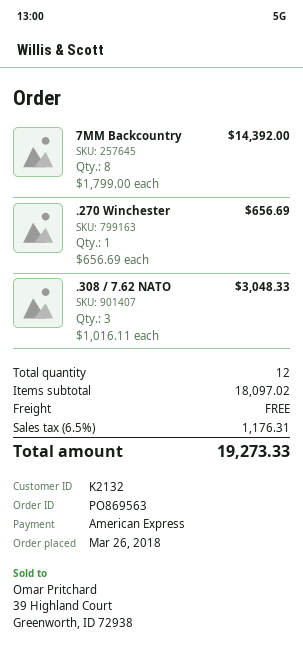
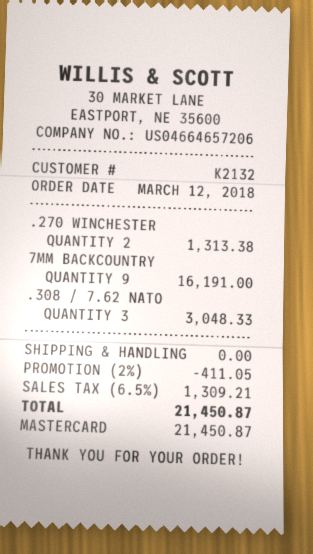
order date: 2018-03-26 -> 2018-03-12
payment method: American Express -> Mastercard
7MM Backcountry: 8 for 14392.00 -> 9 for 16191.00
.270 Winchester: 1 for 656.69 -> 2 for 1313.38
discount: none -> 2% = 411.05
tax: 6.5% = 1176.31 -> 6.5% = 1309.21
total: 19273.33 -> 21450.87

